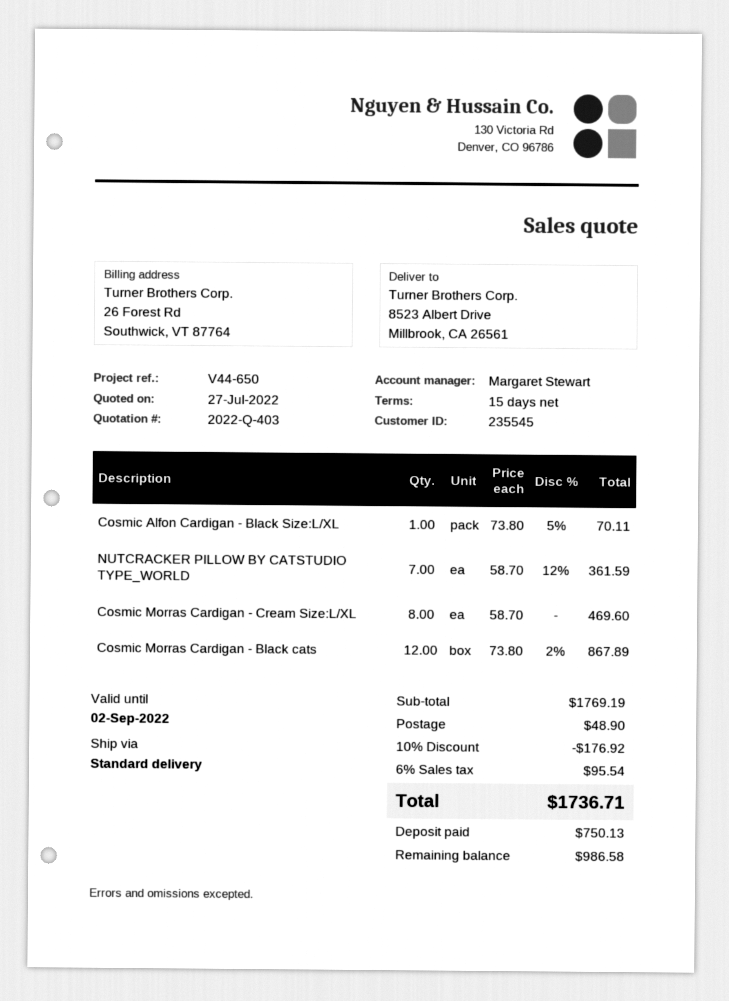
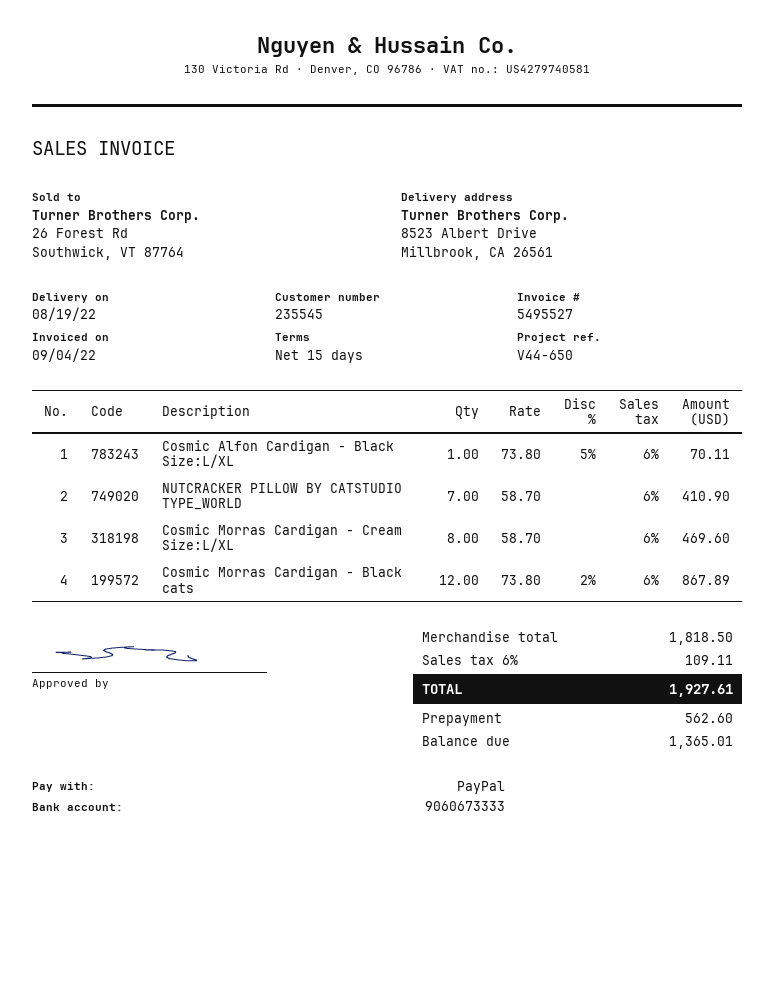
NUTCRACKER PILLOW BY CATSTUDIO TYPE_WORLD: 7 x 58.70 - 12% = 361.59 -> 7 x 58.70 = 410.90
subtotal: 1769.19 -> 1818.50
discount: 10% = 176.92 -> none
shipping: 48.90 -> none
tax: 6% = 95.54 -> 6% = 109.11
total: 1736.71 -> 1927.61
deposit: 750.13 -> 562.60
balance: 986.58 -> 1365.01

